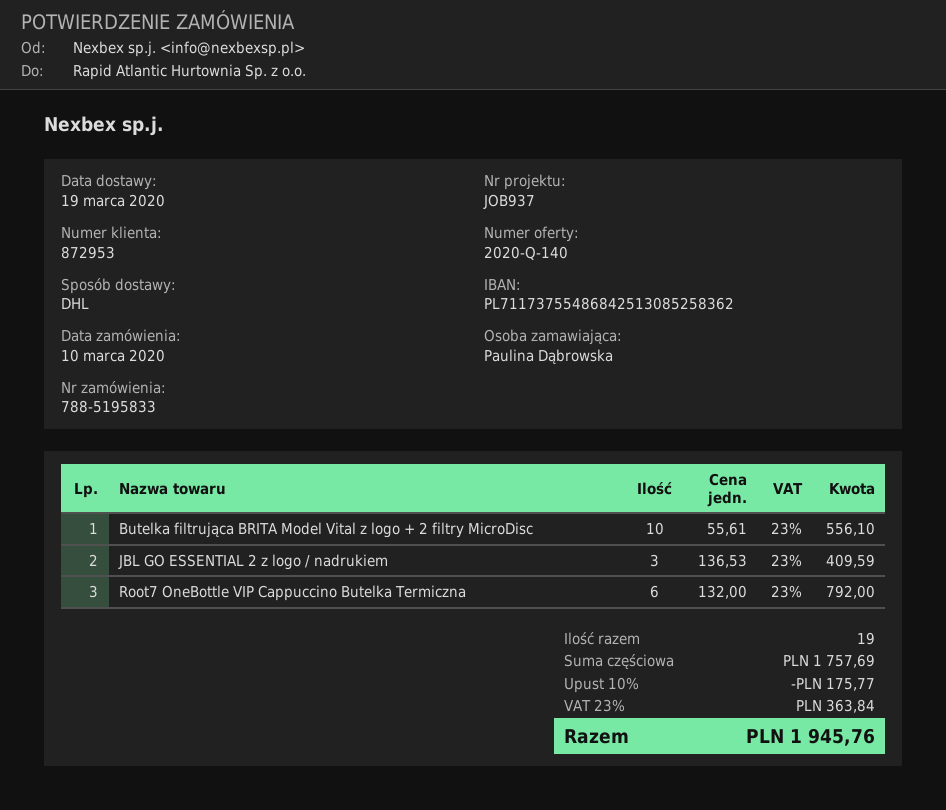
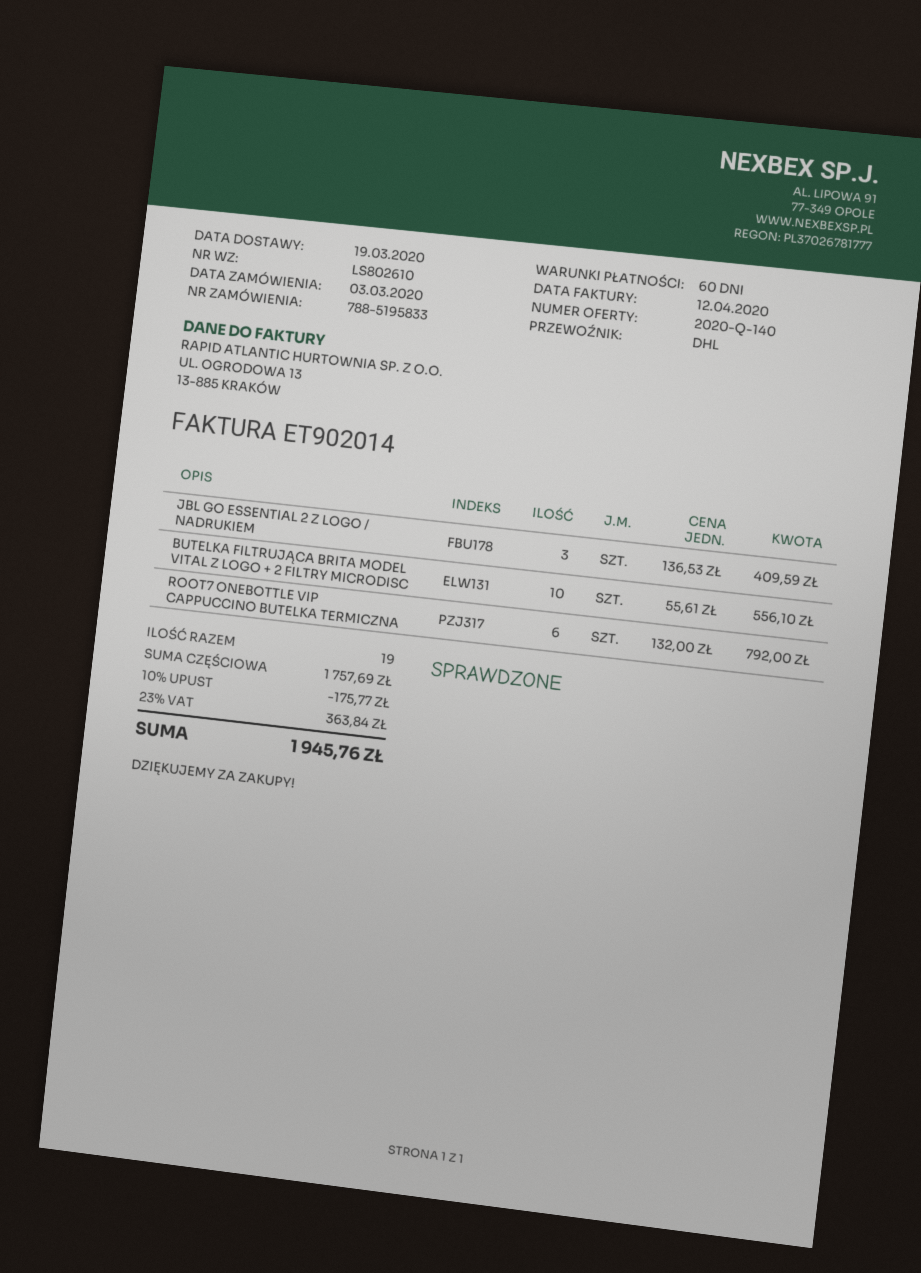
order date: 2020-03-10 -> 2020-03-03

